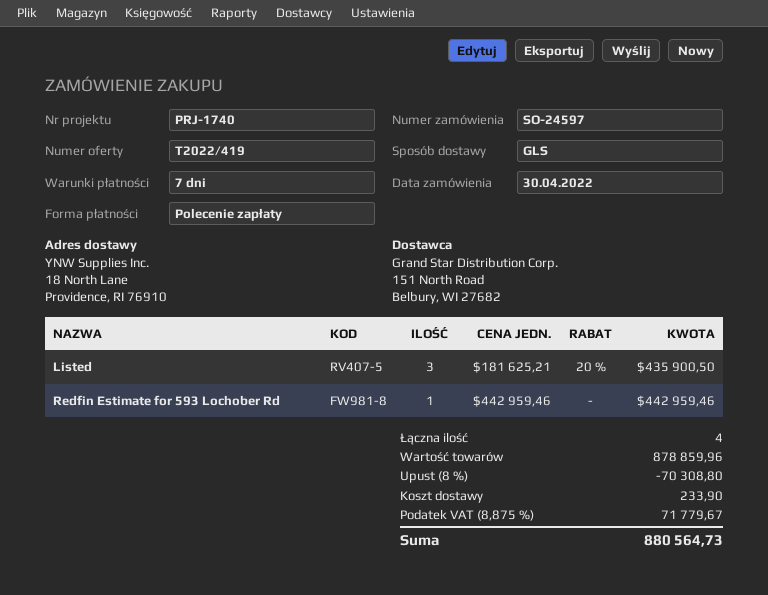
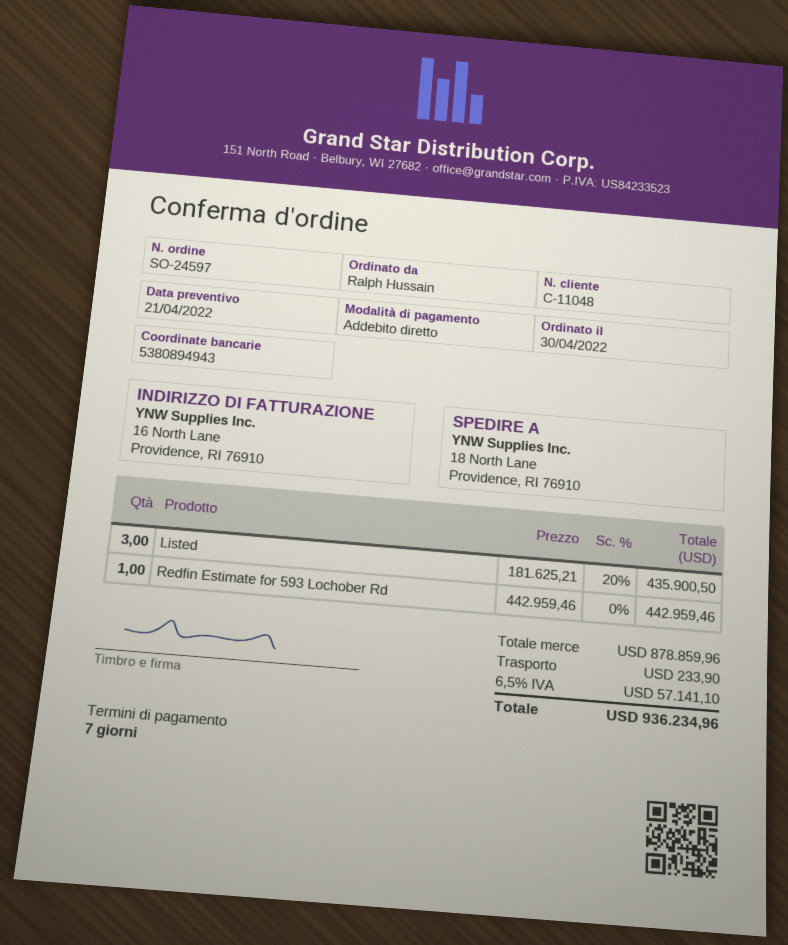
discount: 8% = 70308.80 -> none
tax: 8.875% = 71779.67 -> 6.5% = 57141.10
total: 880564.73 -> 936234.96

